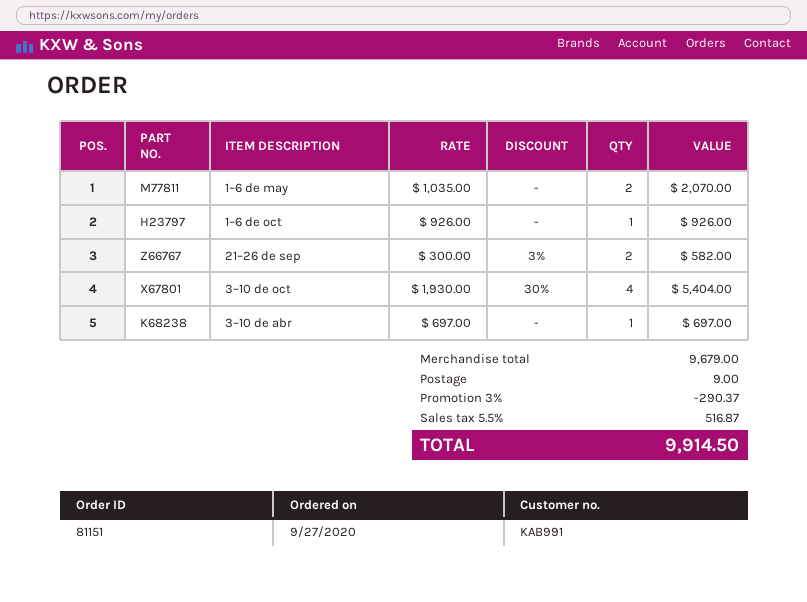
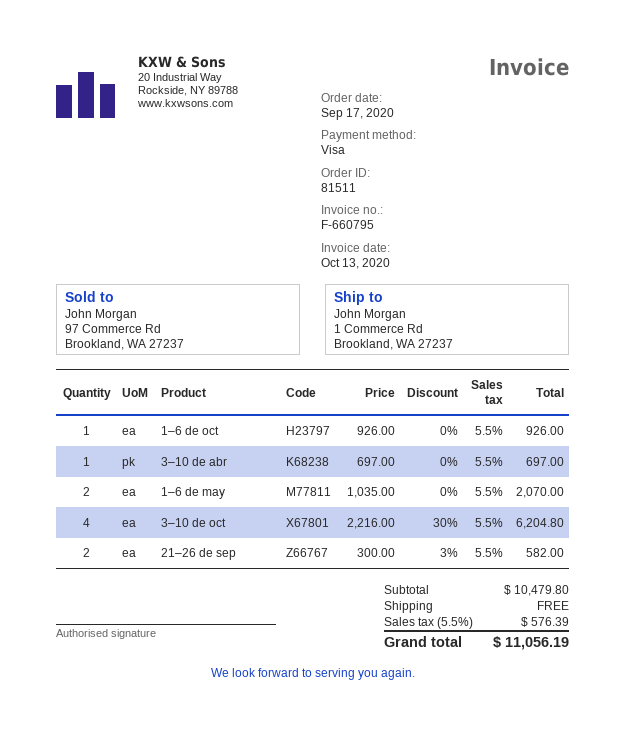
order number: 81151 -> 81511
order date: 2020-09-27 -> 2020-09-17
3–10 de oct: 4 x 1930.00 - 30% = 5404.00 -> 4 x 2216.00 - 30% = 6204.80
subtotal: 9679.00 -> 10479.80
discount: 3% = 290.37 -> none
shipping: 9.00 -> 0.00
tax: 5.5% = 516.87 -> 5.5% = 576.39
total: 9914.50 -> 11056.19

